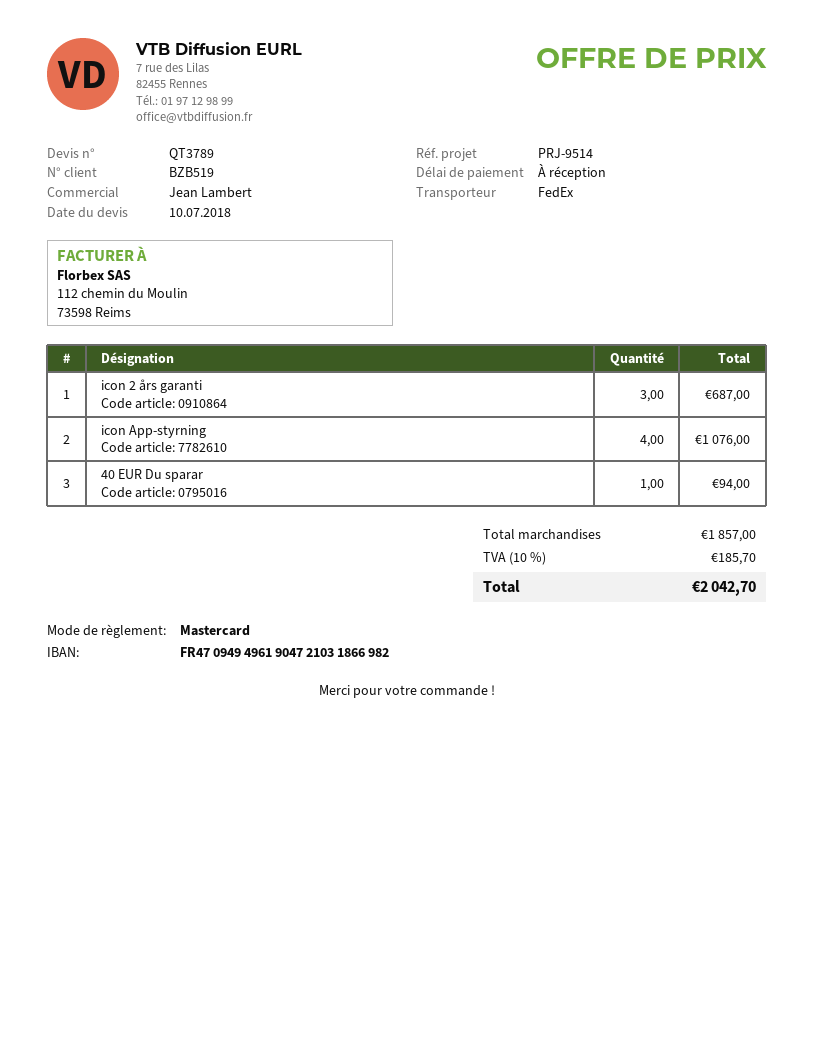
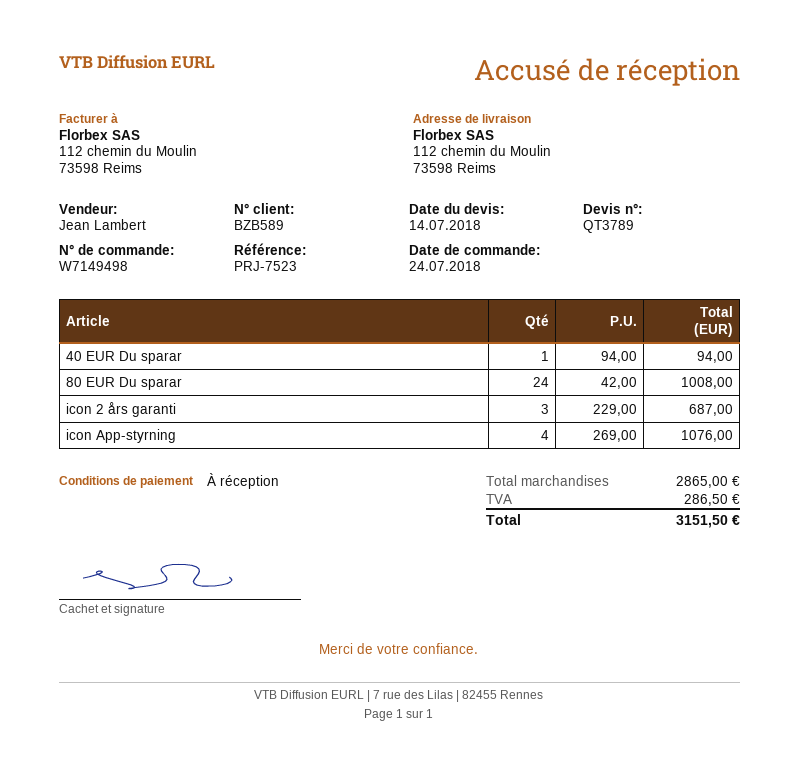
quote date: 2018-07-10 -> 2018-07-14
customer number: BZB519 -> BZB589
reference: PRJ-9514 -> PRJ-7523
80 EUR Du sparar: none -> 24 for 1008.00
subtotal: 1857.00 -> 2865.00
tax: 185.70 -> 286.50
total: 2042.70 -> 3151.50

